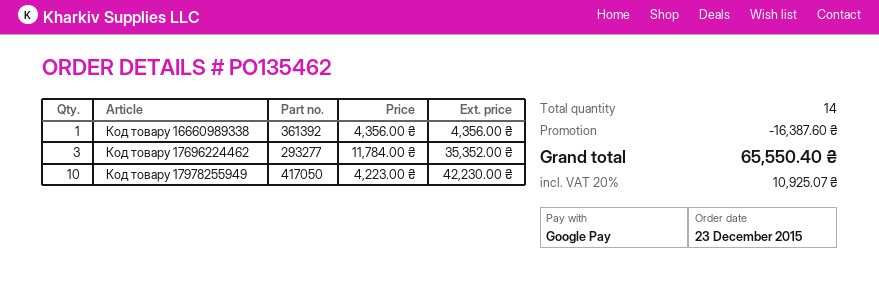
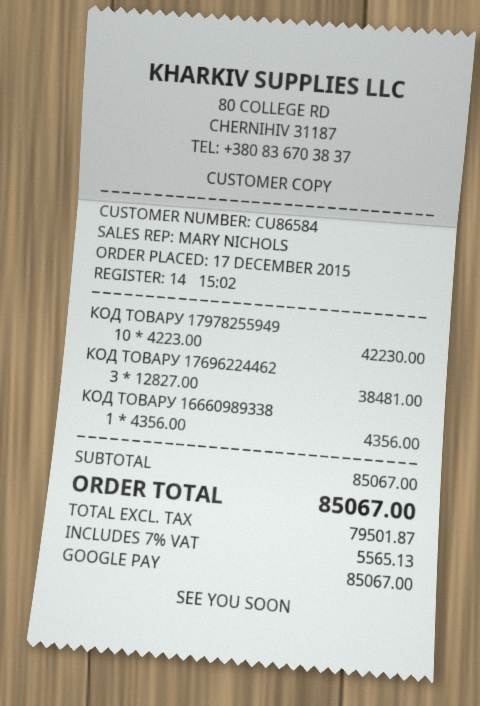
order date: 2015-12-23 -> 2015-12-17
Код товару 17696224462: 3 x 11784.00 = 35352.00 -> 3 x 12827.00 = 38481.00
discount: 16387.60 -> none
tax: 20% = 10925.07 -> 7% = 5565.13
total: 65550.40 -> 85067.00

